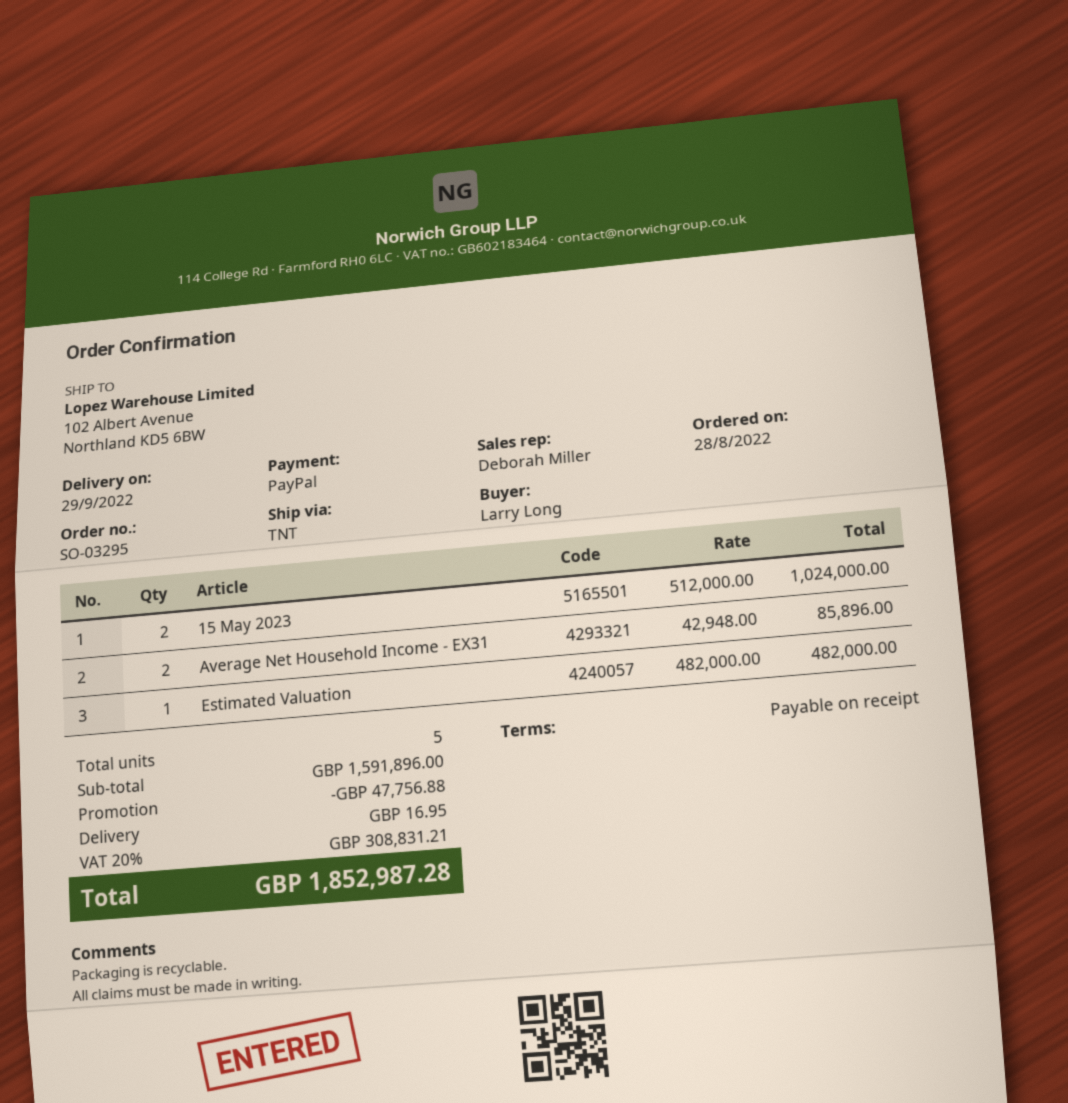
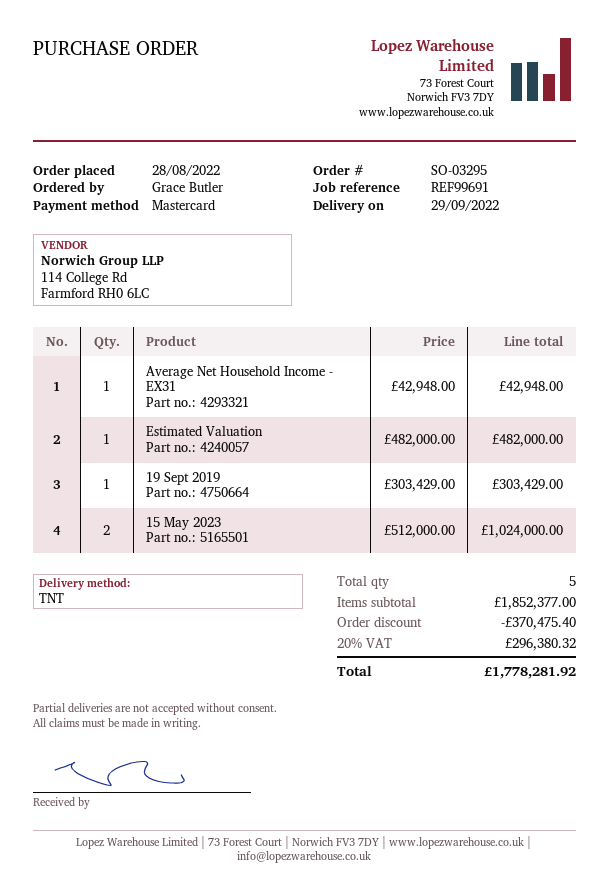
ordered by: Larry Long -> Grace Butler
payment method: PayPal -> Mastercard
Average Net Household Income - EX31: 2 x 42948.00 = 85896.00 -> 1 x 42948.00 = 42948.00
19 Sept 2019: none -> 1 x 303429.00 = 303429.00
subtotal: 1591896.00 -> 1852377.00
discount: 47756.88 -> 370475.40
shipping: 16.95 -> none
tax: 20% = 308831.21 -> 20% = 296380.32
total: 1852987.28 -> 1778281.92

